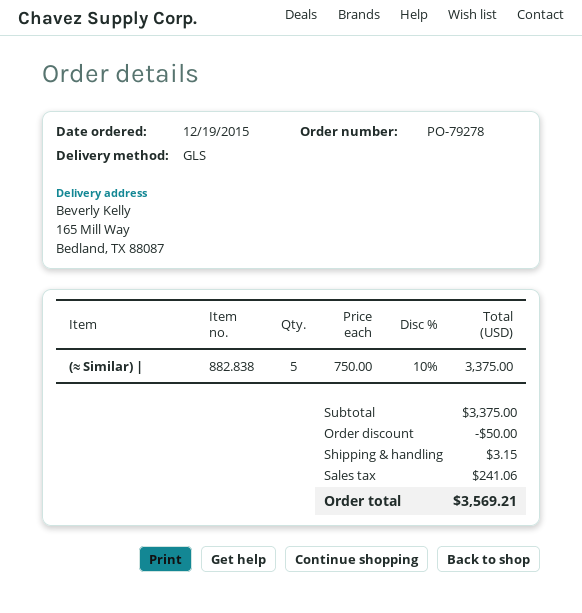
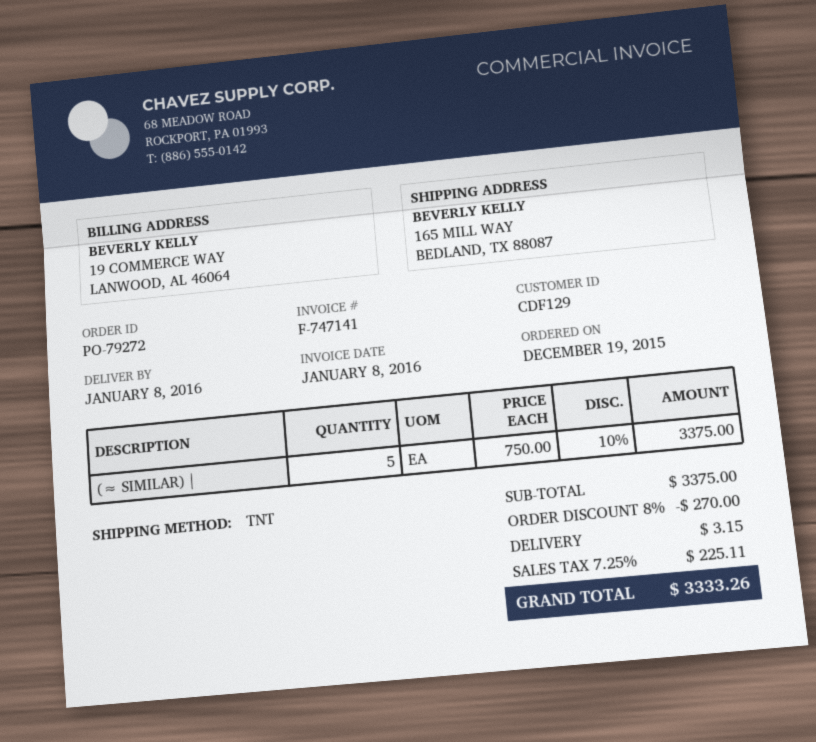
order number: PO-79278 -> PO-79272
shipping method: GLS -> TNT
discount: 50.00 -> 270.00
tax: 241.06 -> 225.11
total: 3569.21 -> 3333.26

